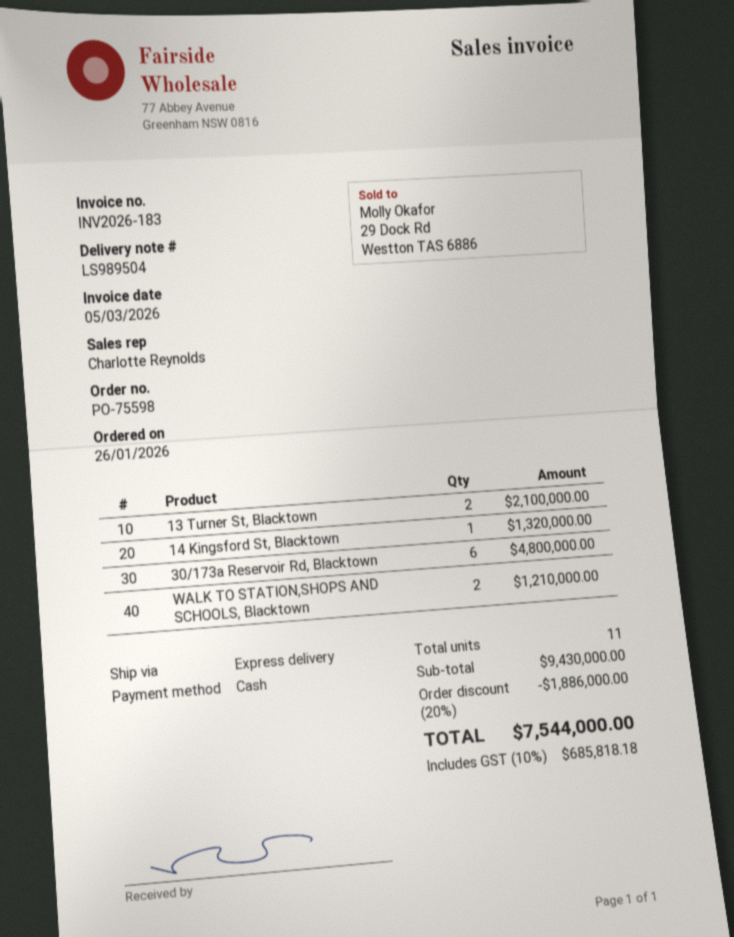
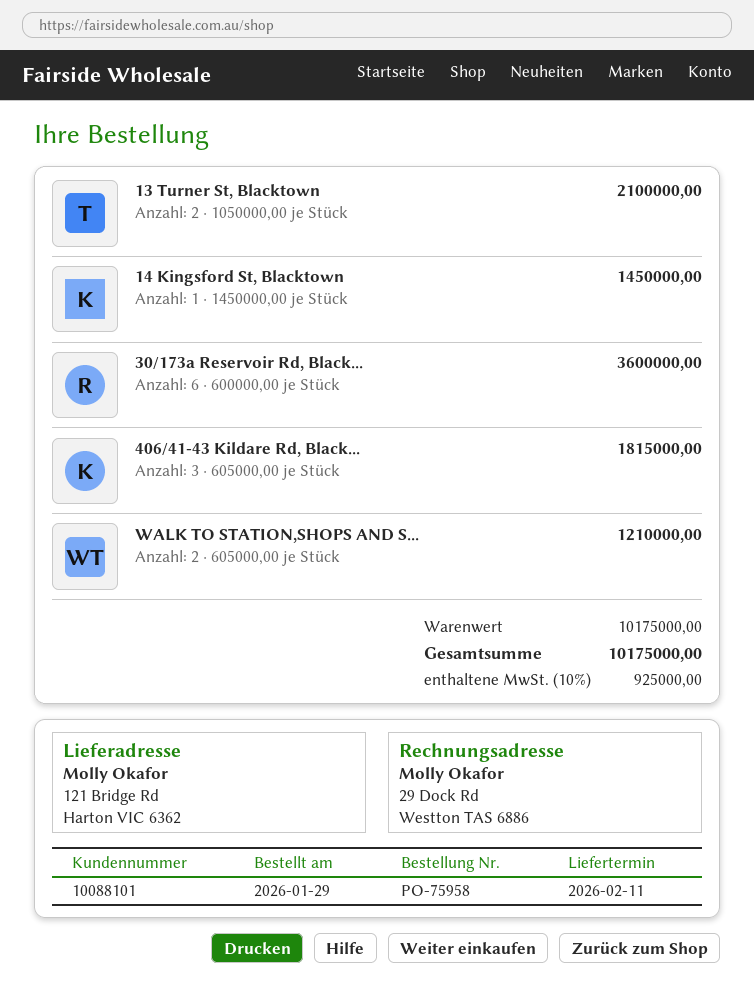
order number: PO-75598 -> PO-75958
order date: 2026-01-26 -> 2026-01-29
14 Kingsford St, Blacktown: 1 for 1320000.00 -> 1 for 1450000.00
30/173a Reservoir Rd, Blacktown: 6 for 4800000.00 -> 6 for 3600000.00
406/41-43 Kildare Rd, Black...: none -> 3 for 1815000.00
subtotal: 9430000.00 -> 10175000.00
discount: 20% = 1886000.00 -> none
tax: 10% = 685818.18 -> 10% = 925000.00
total: 7544000.00 -> 10175000.00

